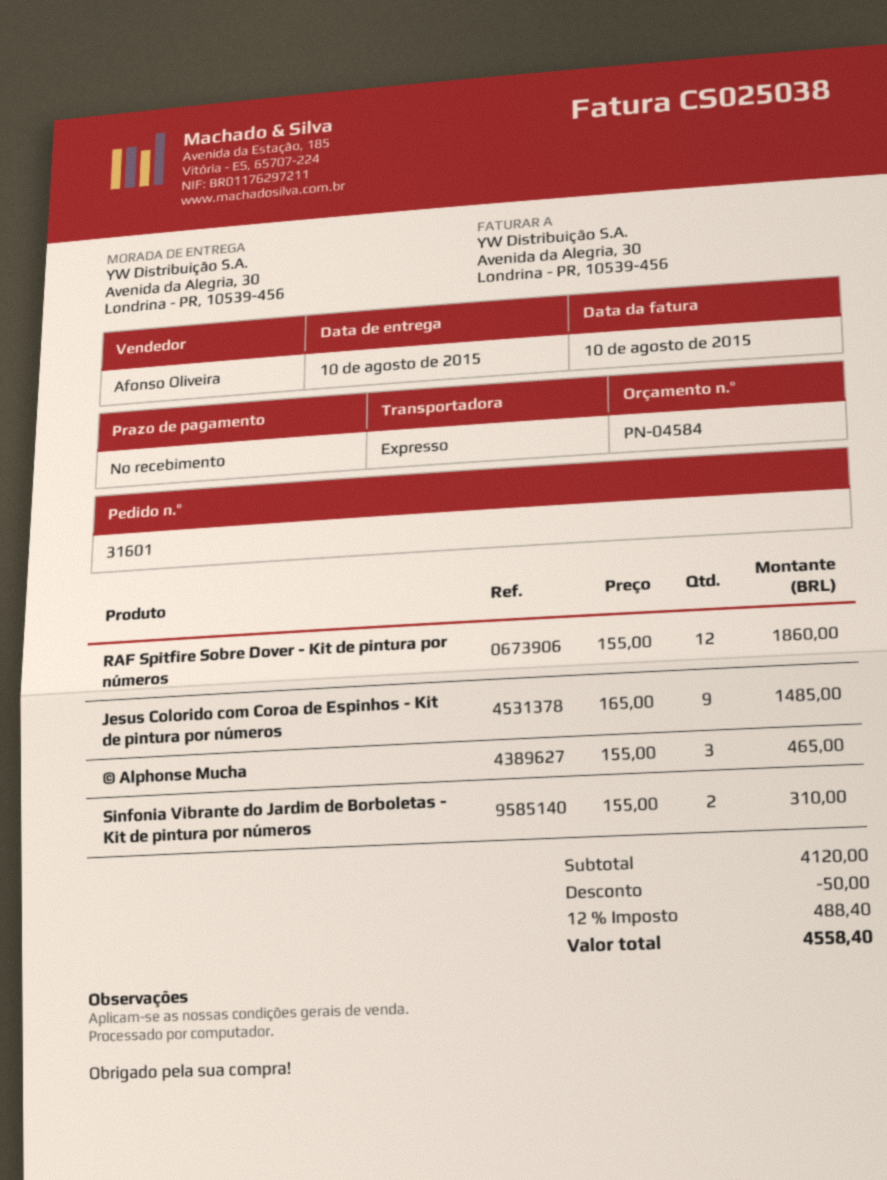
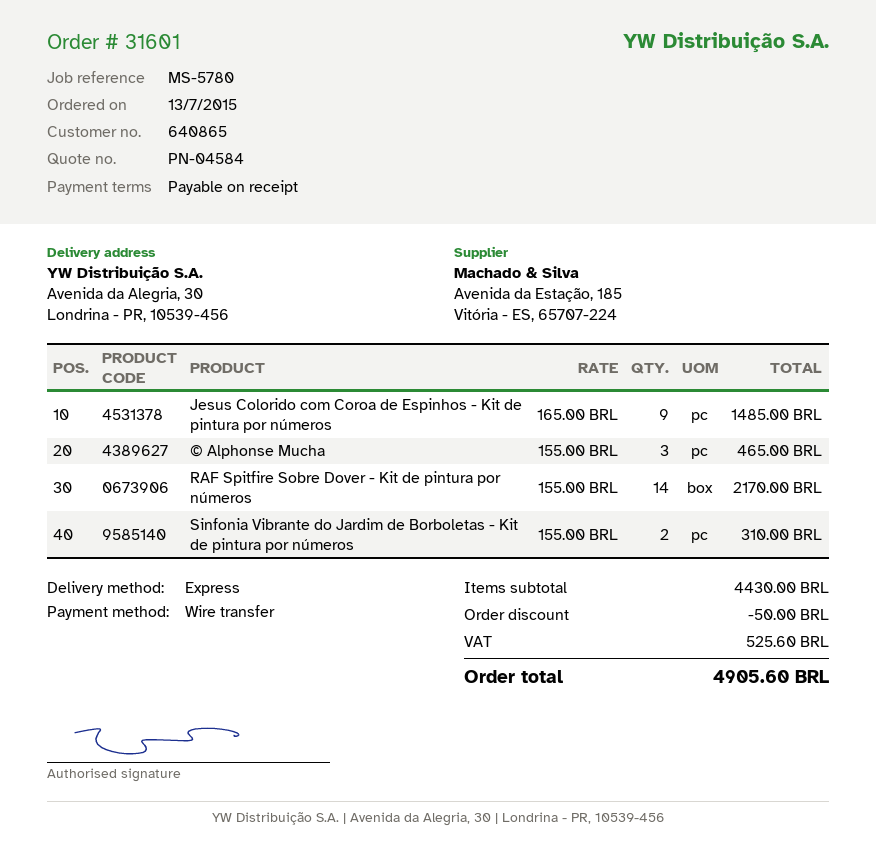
RAF Spitfire Sobre Dover - Kit de pintura por números: 12 x 155.00 = 1860.00 -> 14 x 155.00 = 2170.00
subtotal: 4120.00 -> 4430.00
tax: 488.40 -> 525.60
total: 4558.40 -> 4905.60

